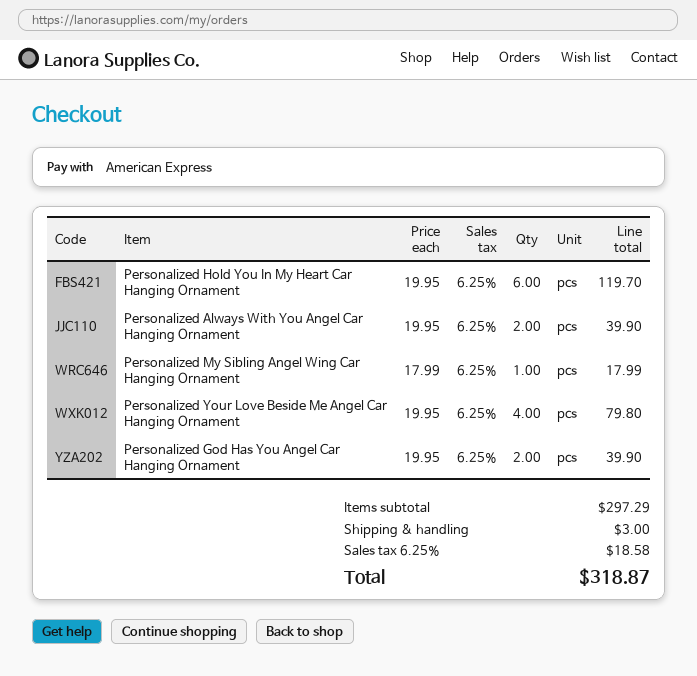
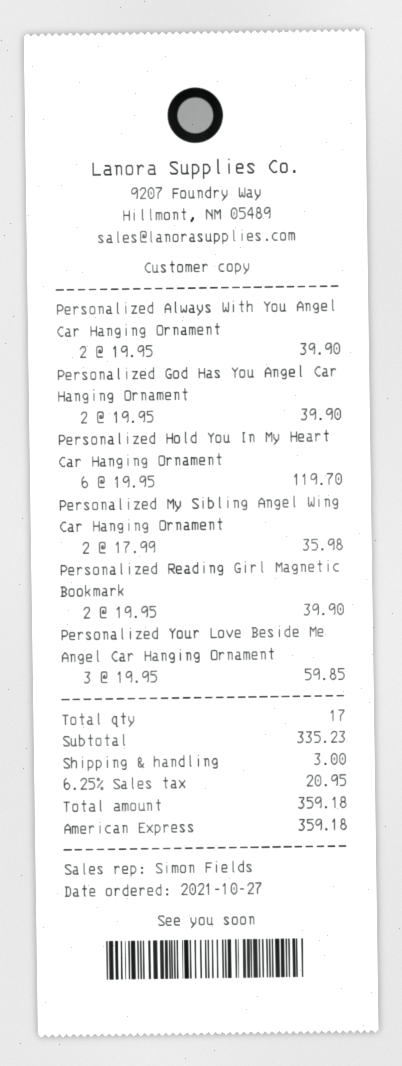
Personalized My Sibling Angel Wing Car Hanging Ornament: 1 x 17.99 = 17.99 -> 2 x 17.99 = 35.98
Personalized Your Love Beside Me Angel Car Hanging Ornament: 4 x 19.95 = 79.80 -> 3 x 19.95 = 59.85
Personalized Reading Girl Magnetic Bookmark: none -> 2 x 19.95 = 39.90
subtotal: 297.29 -> 335.23
tax: 6.25% = 18.58 -> 6.25% = 20.95
total: 318.87 -> 359.18

